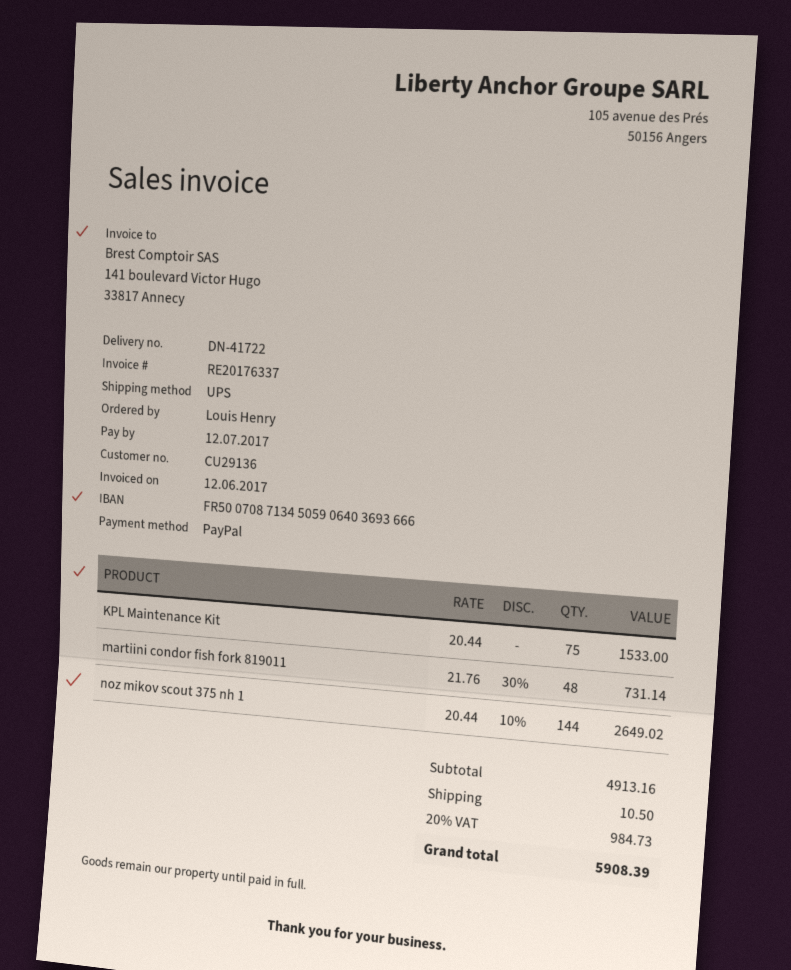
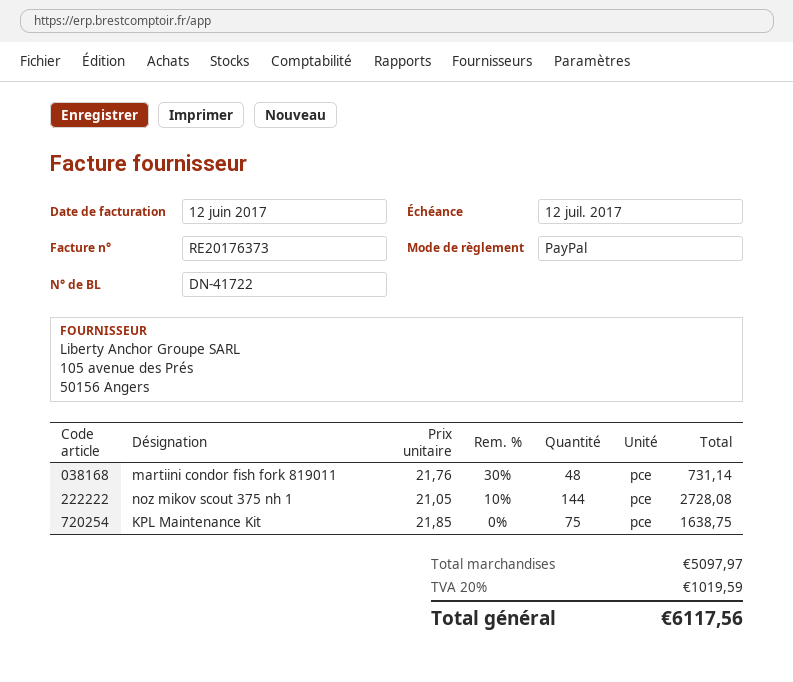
invoice number: RE20176337 -> RE20176373
KPL Maintenance Kit: 75 x 20.44 = 1533.00 -> 75 x 21.85 = 1638.75
noz mikov scout 375 nh 1: 144 x 20.44 - 10% = 2649.02 -> 144 x 21.05 - 10% = 2728.08
subtotal: 4913.16 -> 5097.97
shipping: 10.50 -> none
tax: 20% = 984.73 -> 20% = 1019.59
total: 5908.39 -> 6117.56

